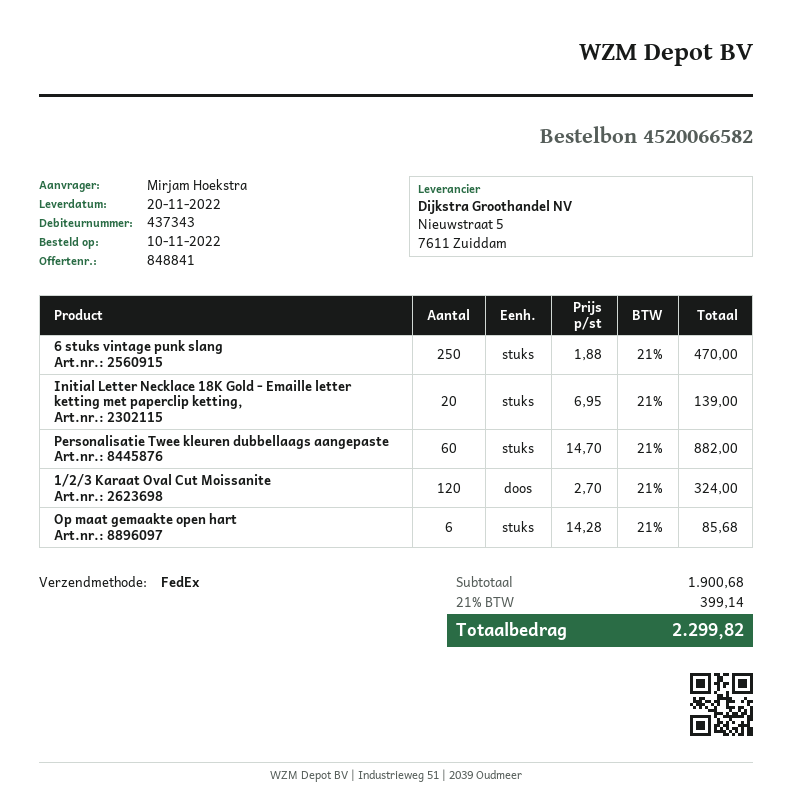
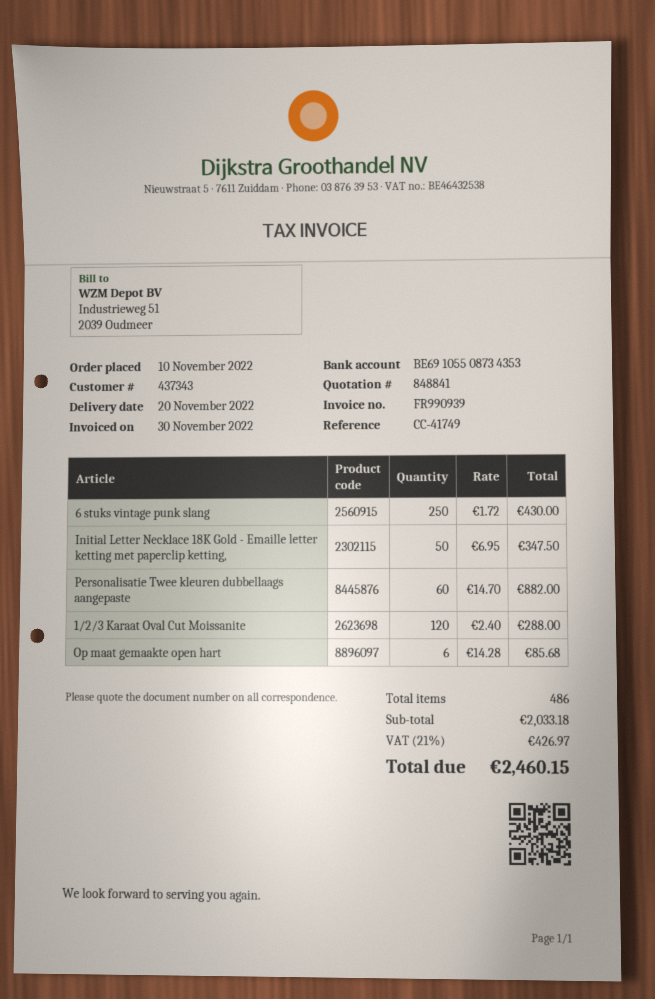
6 stuks vintage punk slang: 250 x 1.88 = 470.00 -> 250 x 1.72 = 430.00
Initial Letter Necklace 18K Gold - Emaille letter ketting met paperclip ketting,: 20 x 6.95 = 139.00 -> 50 x 6.95 = 347.50
1/2/3 Karaat Oval Cut Moissanite: 120 x 2.70 = 324.00 -> 120 x 2.40 = 288.00
subtotal: 1900.68 -> 2033.18
tax: 21% = 399.14 -> 21% = 426.97
total: 2299.82 -> 2460.15

